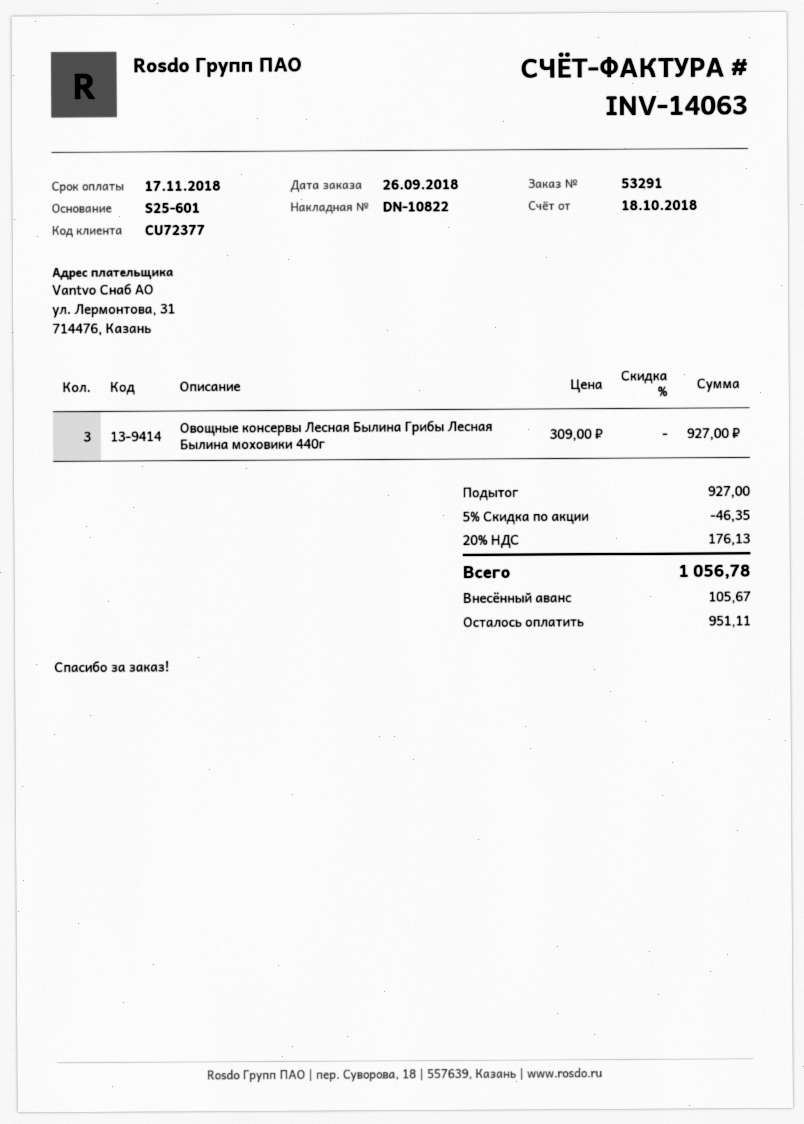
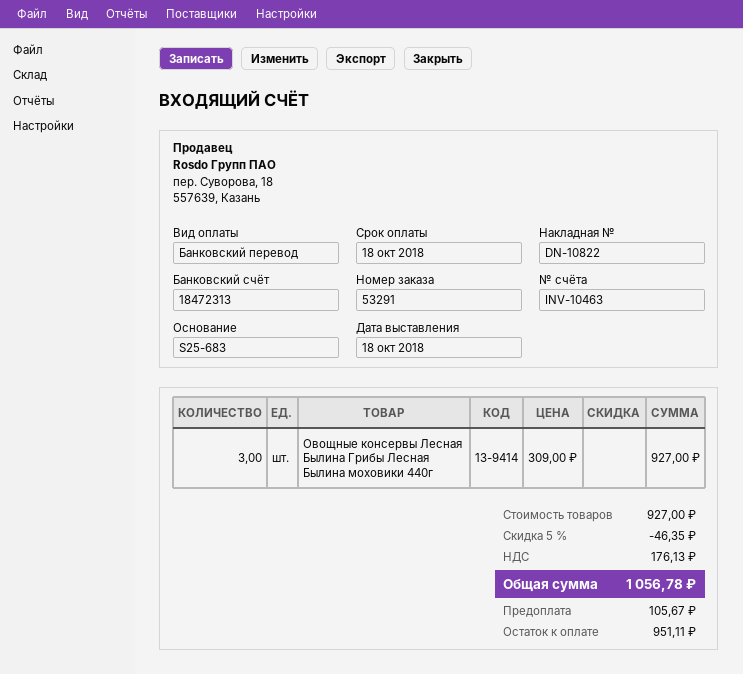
invoice number: INV-14063 -> INV-10463
due date: 2018-11-17 -> 2018-10-18
reference: S25-601 -> S25-683

